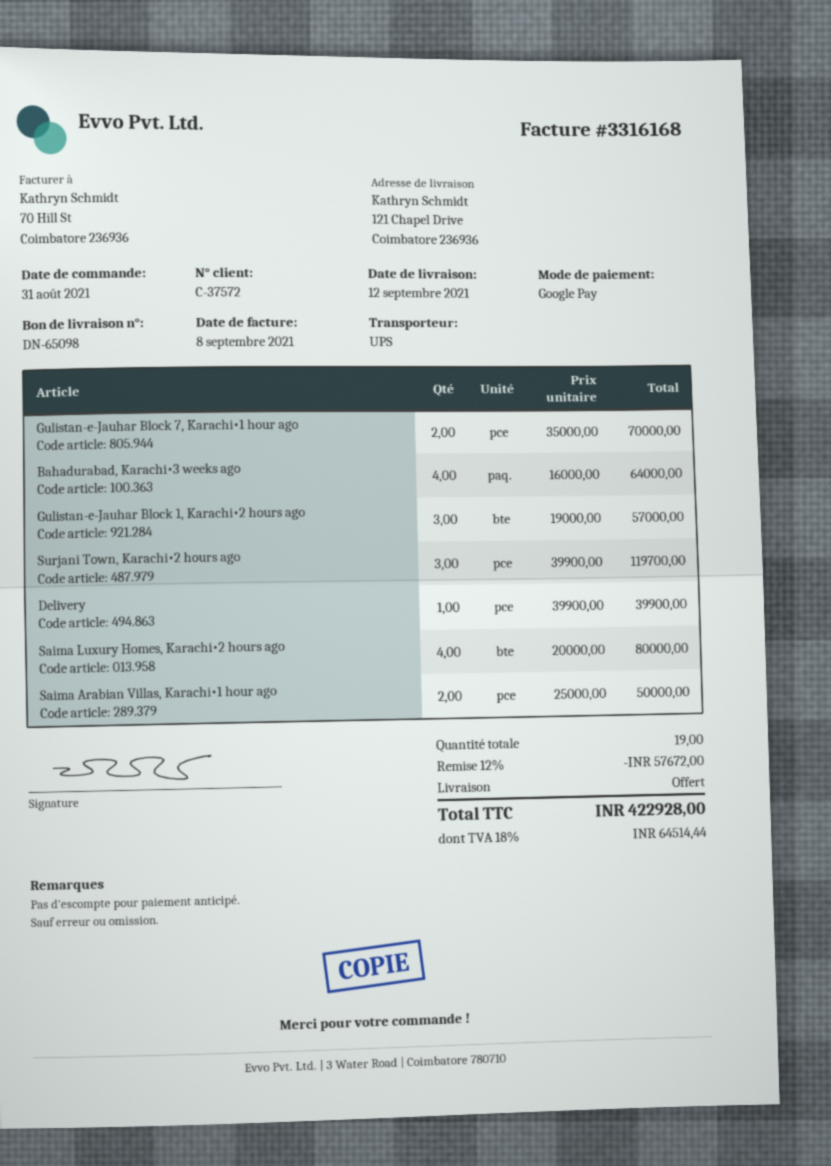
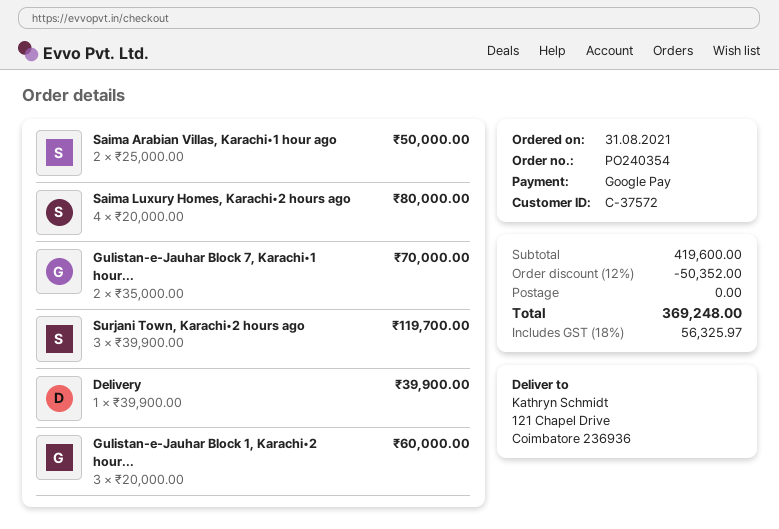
Bahadurabad, Karachi•3 weeks ago: 4 x 16000.00 = 64000.00 -> none
Gulistan-e-Jauhar Block 1, Karachi•2 hours ago: 3 x 19000.00 = 57000.00 -> 3 x 20000.00 = 60000.00
discount: 12% = 57672.00 -> 12% = 50352.00
tax: 18% = 64514.44 -> 18% = 56325.97
total: 422928.00 -> 369248.00

